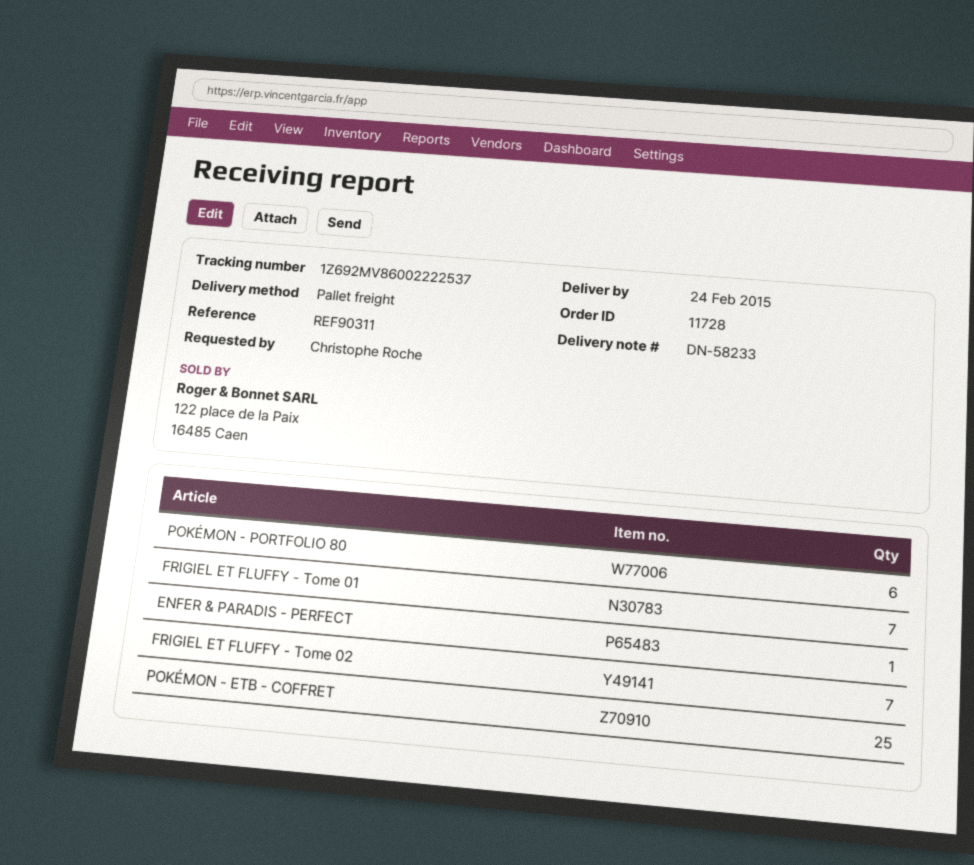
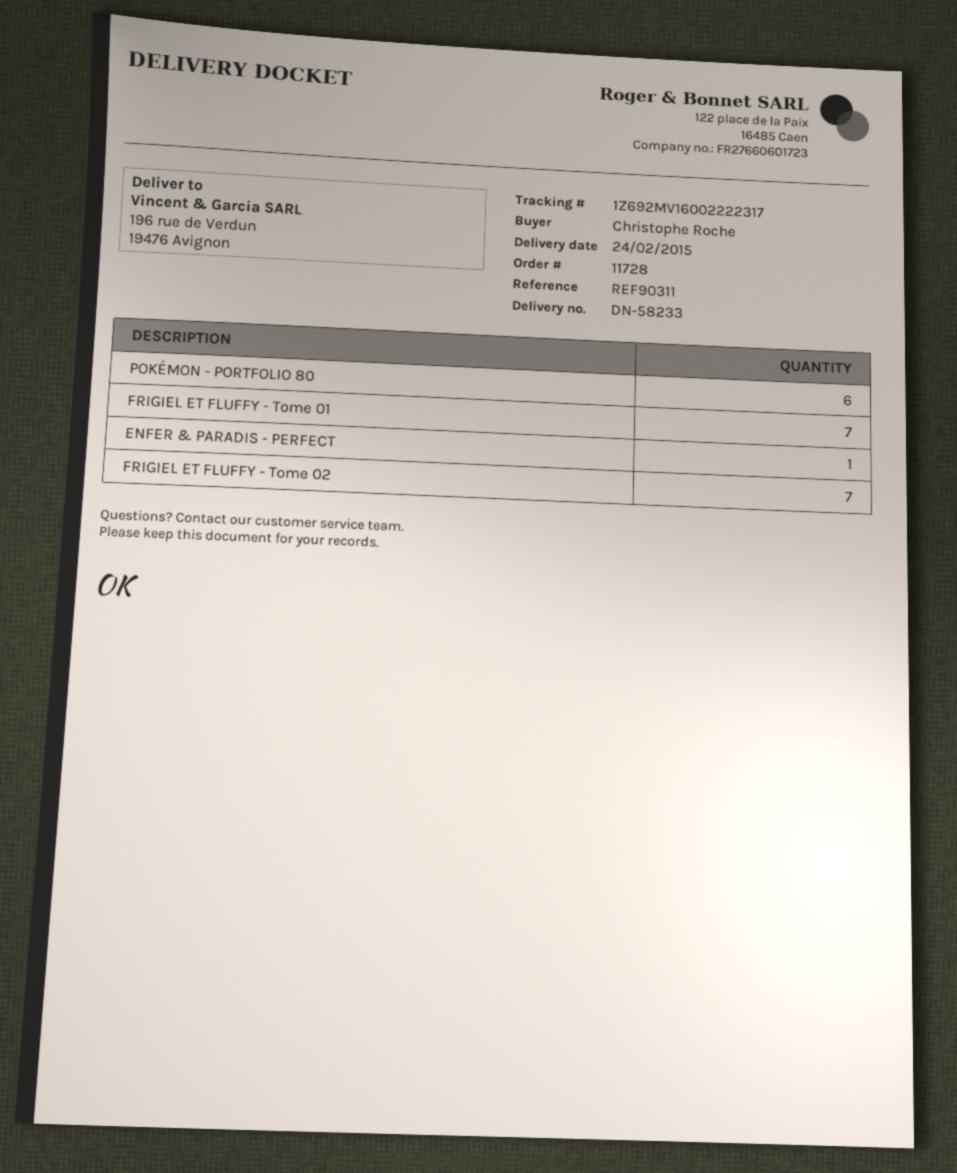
tracking number: 1Z692MV86002222537 -> 1Z692MV16002222317
POKÉMON - ETB - COFFRET: 25 -> none

